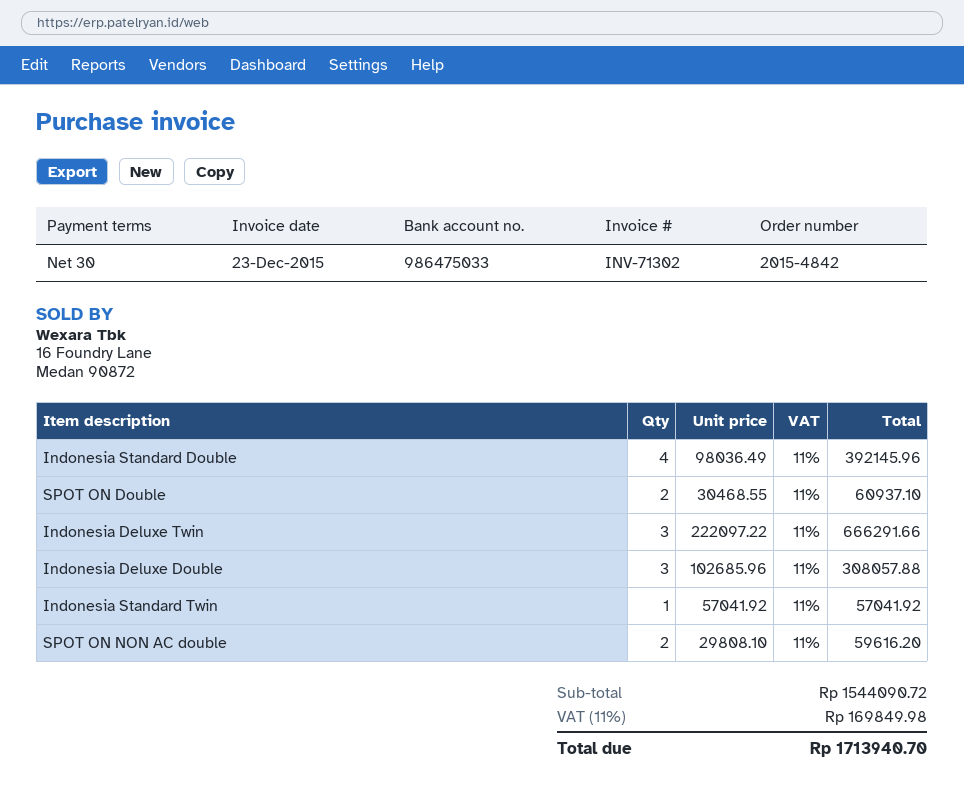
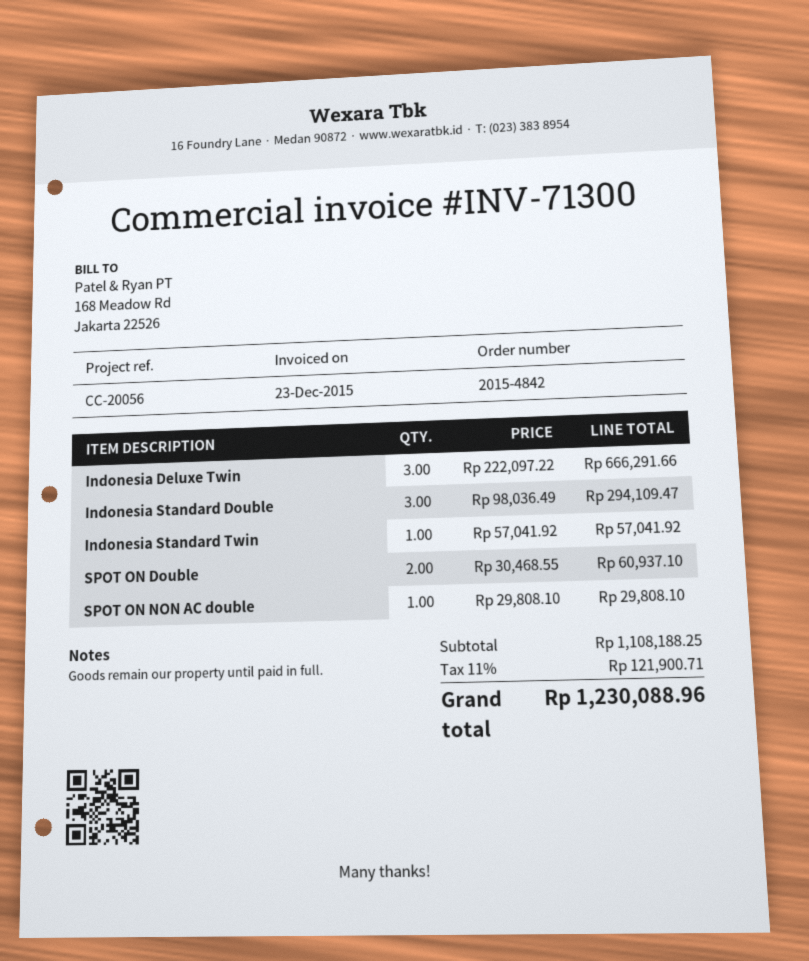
invoice number: INV-71302 -> INV-71300
Indonesia Standard Double: 4 x 98036.49 = 392145.96 -> 3 x 98036.49 = 294109.47
Indonesia Deluxe Double: 3 x 102685.96 = 308057.88 -> none
SPOT ON NON AC double: 2 x 29808.10 = 59616.20 -> 1 x 29808.10 = 29808.10
subtotal: 1544090.72 -> 1108188.25
tax: 11% = 169849.98 -> 11% = 121900.71
total: 1713940.70 -> 1230088.96

